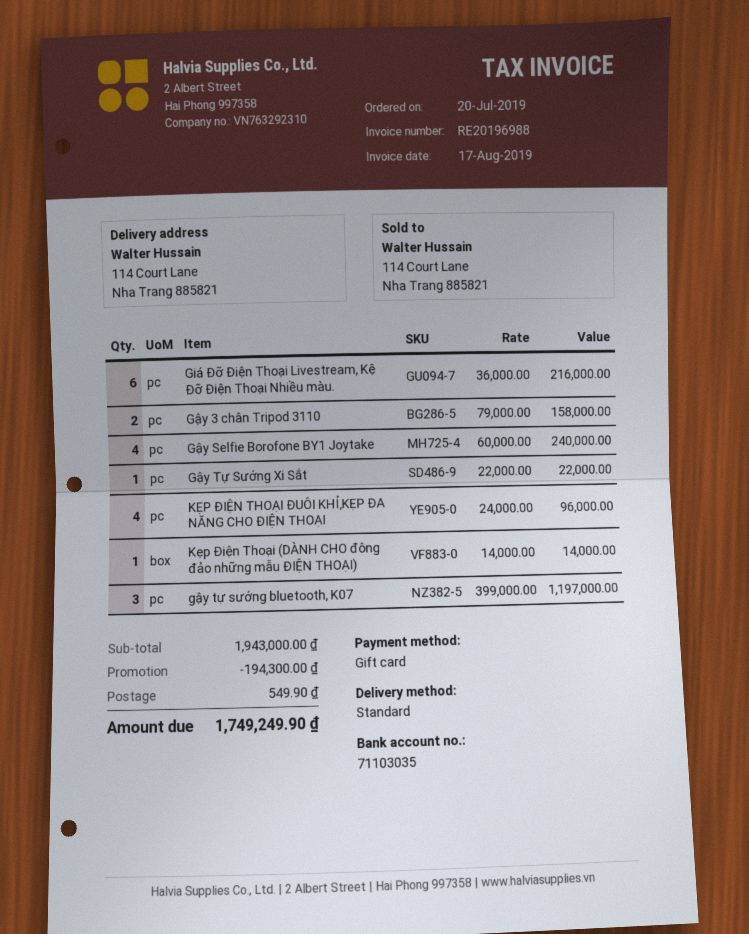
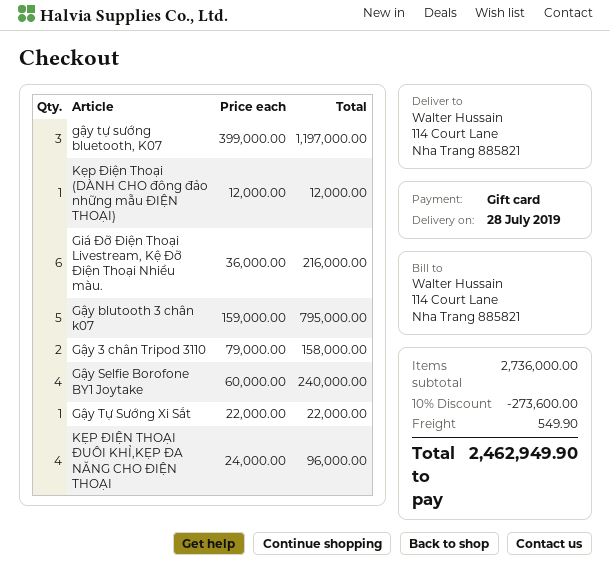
Kẹp Điện Thoại (DÀNH CHO đông đảo những mẫu ĐIỆN THOẠI): 1 x 14000.00 = 14000.00 -> 1 x 12000.00 = 12000.00
Gậy blutooth 3 chân k07: none -> 5 x 159000.00 = 795000.00
subtotal: 1943000.00 -> 2736000.00
discount: 194300.00 -> 273600.00
total: 1749249.90 -> 2462949.90

